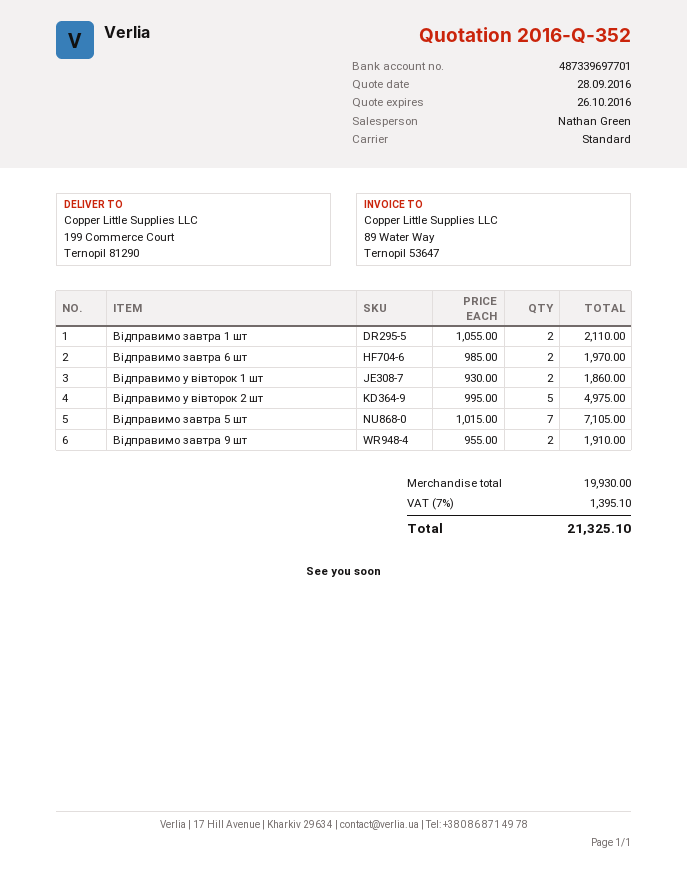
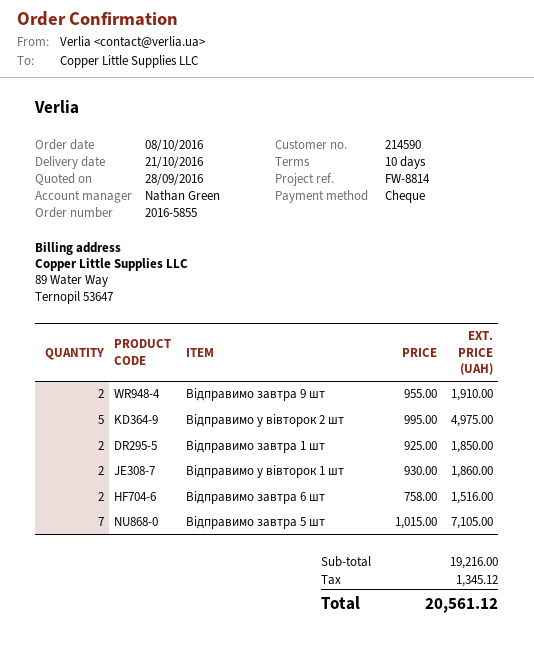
Відправимо завтра 1 шт: 2 x 1055.00 = 2110.00 -> 2 x 925.00 = 1850.00
Відправимо завтра 6 шт: 2 x 985.00 = 1970.00 -> 2 x 758.00 = 1516.00
subtotal: 19930.00 -> 19216.00
tax: 1395.10 -> 1345.12
total: 21325.10 -> 20561.12

